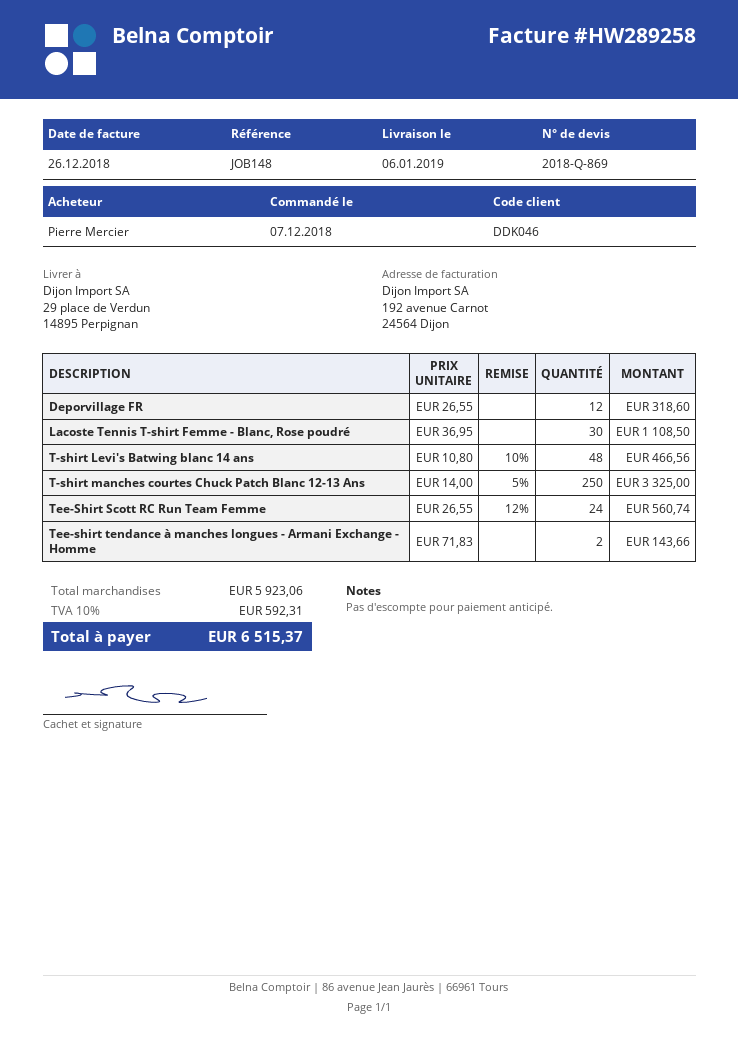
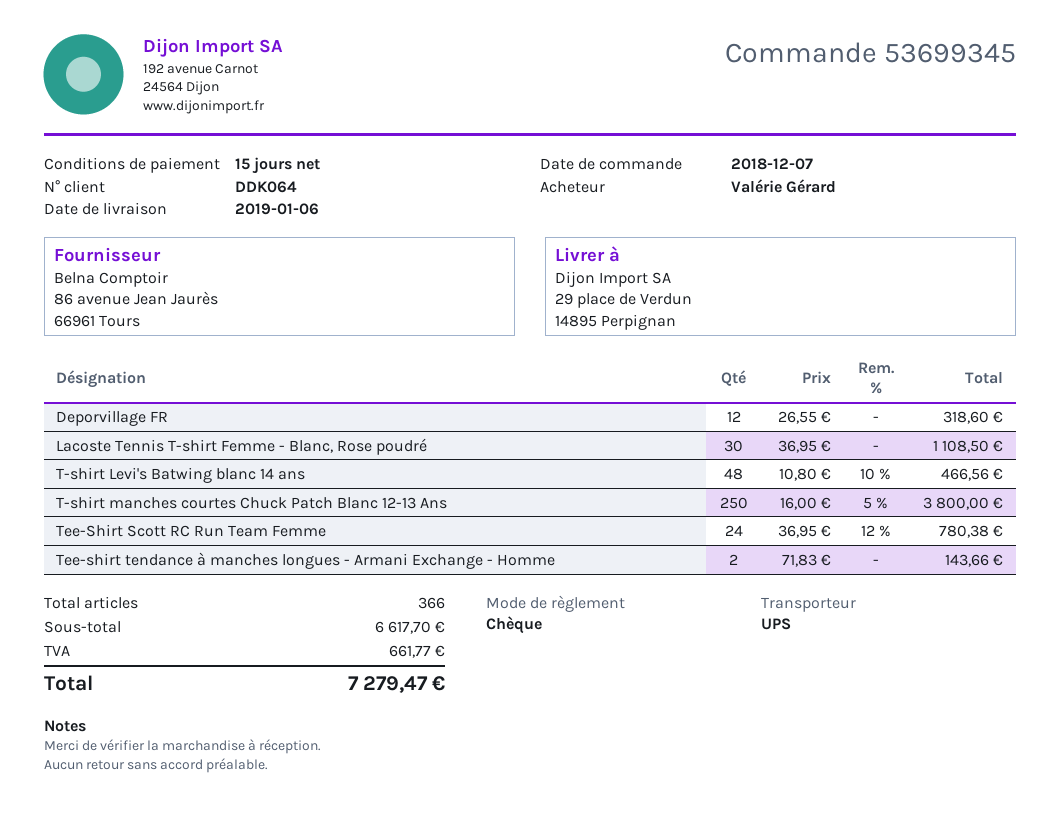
customer number: DDK046 -> DDK064
ordered by: Pierre Mercier -> Valérie Gérard
T-shirt manches courtes Chuck Patch Blanc 12-13 Ans: 250 x 14.00 - 5% = 3325.00 -> 250 x 16.00 - 5% = 3800.00
Tee-Shirt Scott RC Run Team Femme: 24 x 26.55 - 12% = 560.74 -> 24 x 36.95 - 12% = 780.38
subtotal: 5923.06 -> 6617.70
tax: 592.31 -> 661.77
total: 6515.37 -> 7279.47

